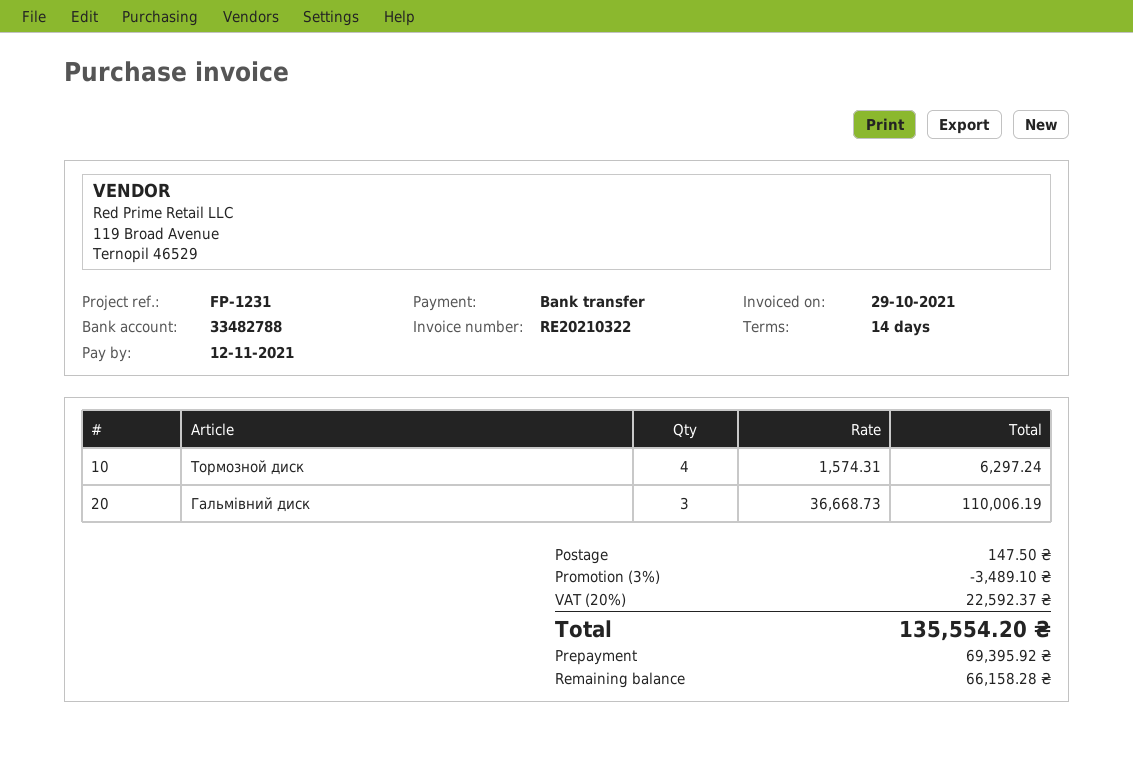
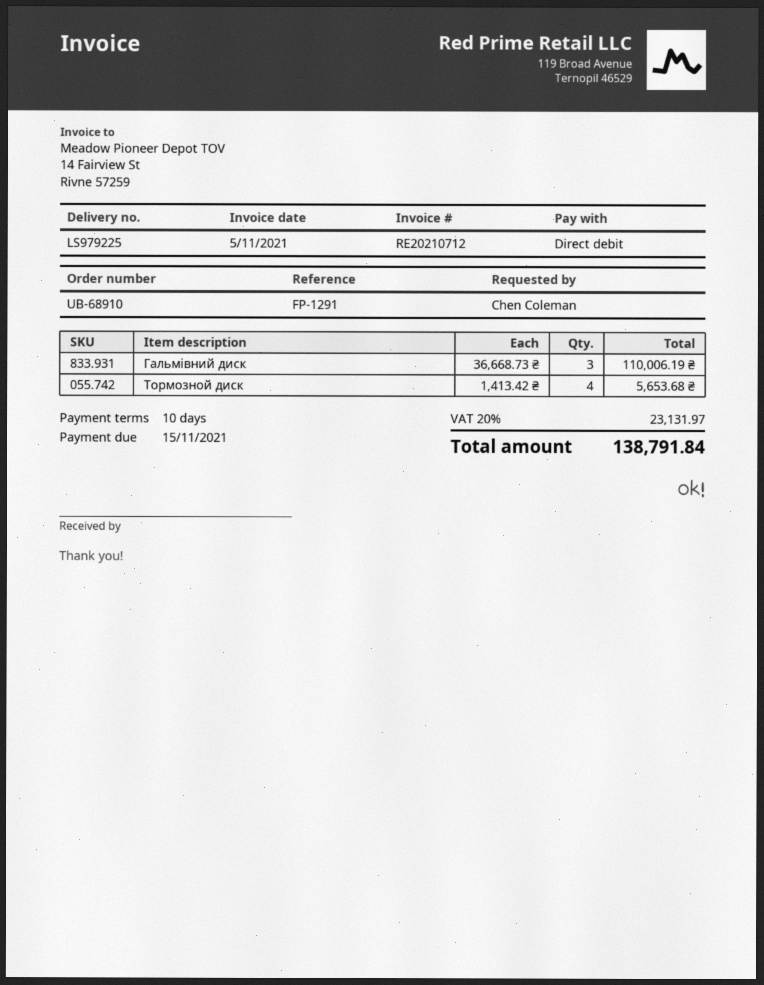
invoice number: RE20210322 -> RE20210712
invoice date: 2021-10-29 -> 2021-11-05
payment terms: 14 days -> 10 days
due date: 2021-11-12 -> 2021-11-15
reference: FP-1231 -> FP-1291
payment method: bank transfer -> direct debit
Тормозной диск: 4 x 1574.31 = 6297.24 -> 4 x 1413.42 = 5653.68
discount: 3% = 3489.10 -> none
shipping: 147.50 -> none
tax: 20% = 22592.37 -> 20% = 23131.97
total: 135554.20 -> 138791.84

